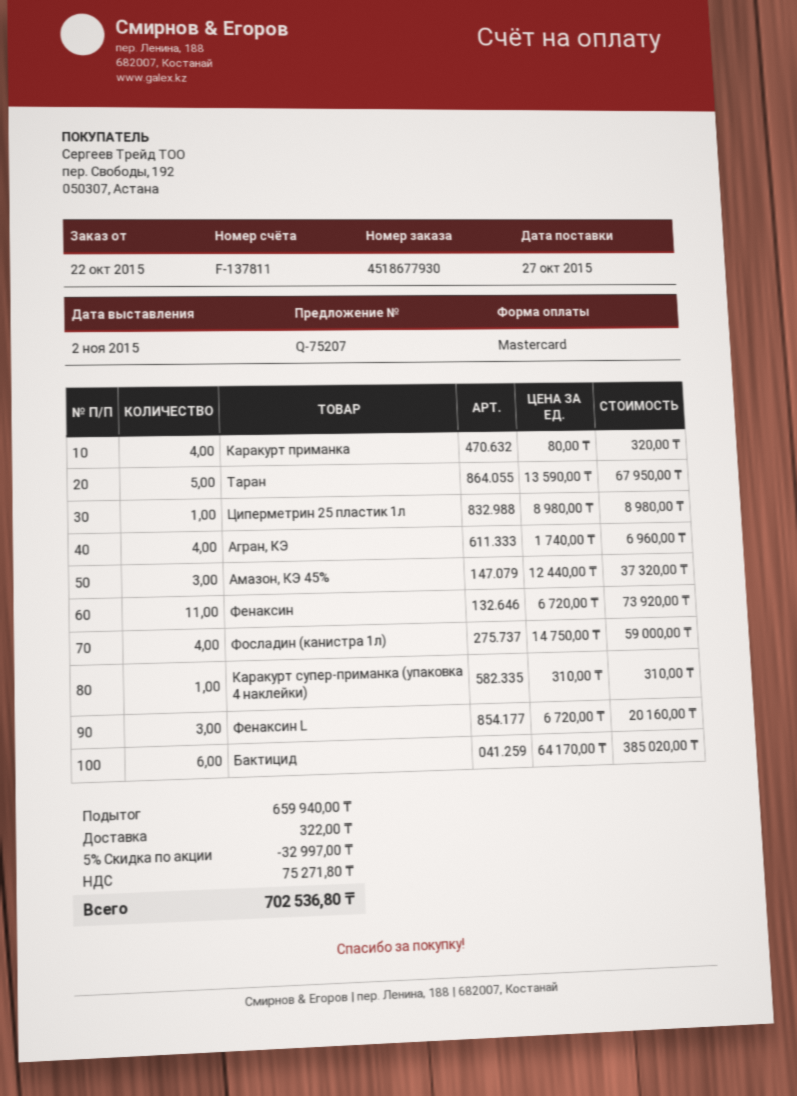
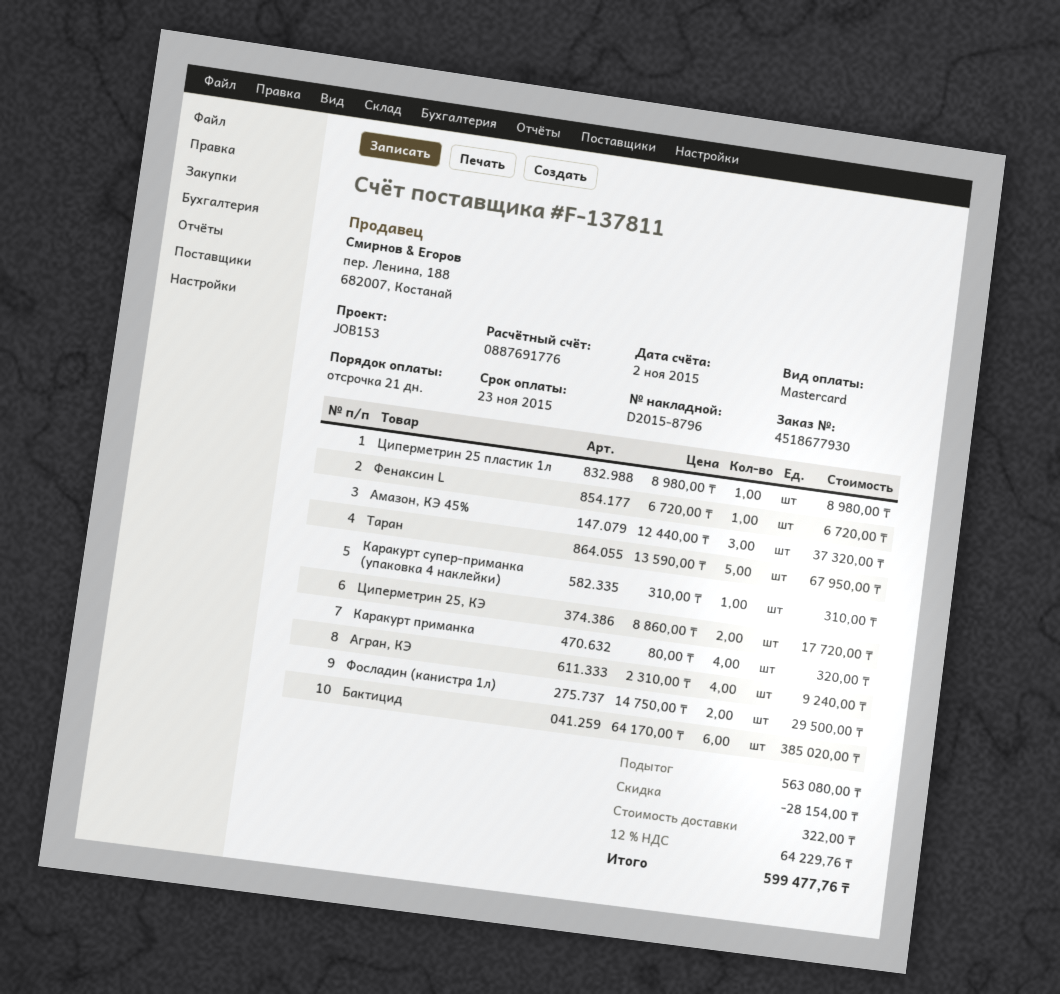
Агран, КЭ: 4 x 1740.00 = 6960.00 -> 4 x 2310.00 = 9240.00
Фенаксин: 11 x 6720.00 = 73920.00 -> none
Фосладин (канистра 1л): 4 x 14750.00 = 59000.00 -> 2 x 14750.00 = 29500.00
Фенаксин L: 3 x 6720.00 = 20160.00 -> 1 x 6720.00 = 6720.00
Циперметрин 25, КЭ: none -> 2 x 8860.00 = 17720.00
subtotal: 659940.00 -> 563080.00
discount: 32997.00 -> 28154.00
tax: 75271.80 -> 64229.76
total: 702536.80 -> 599477.76

